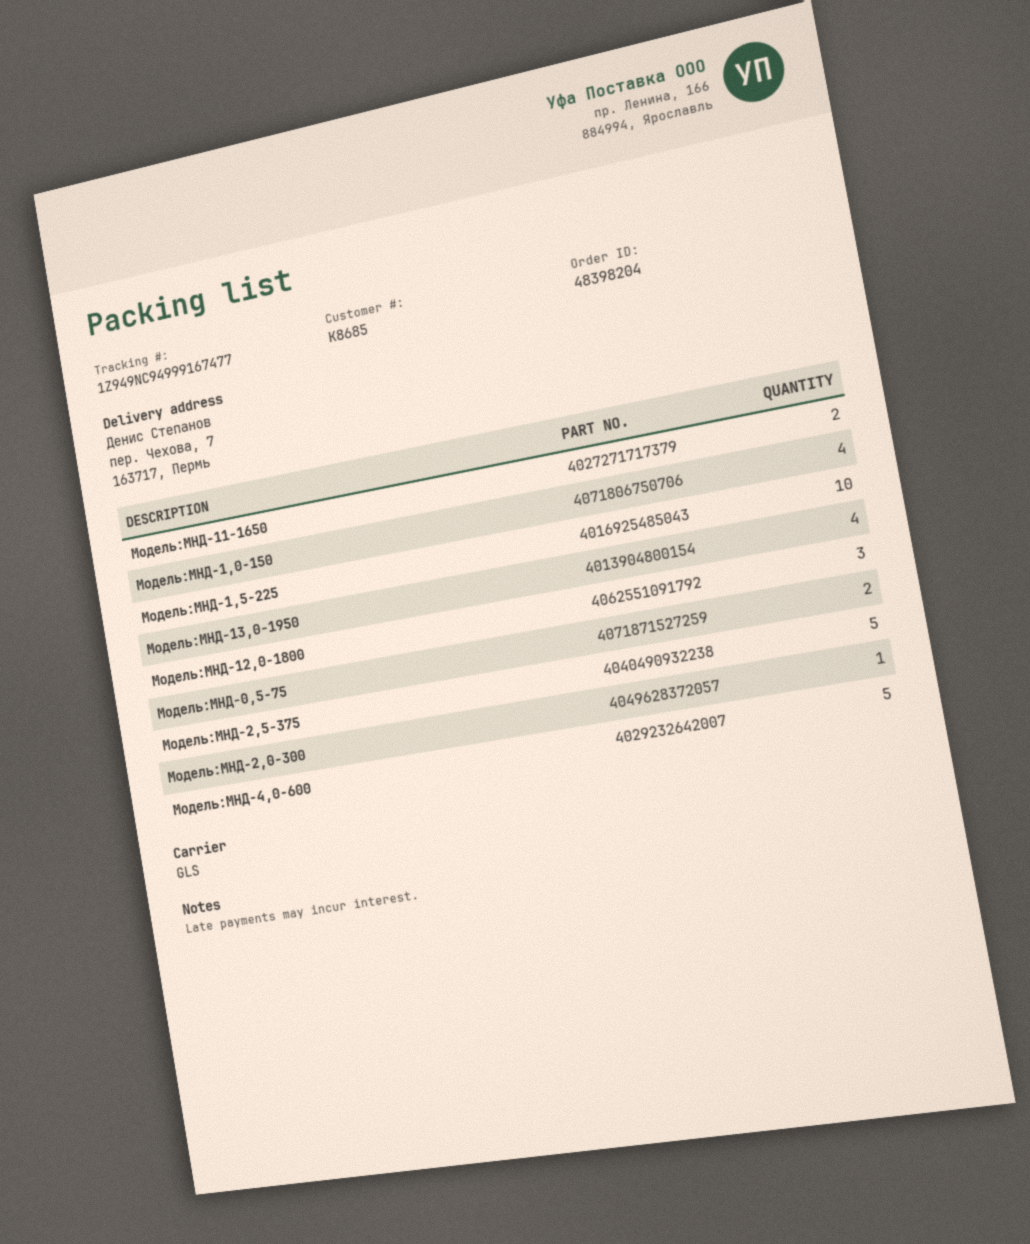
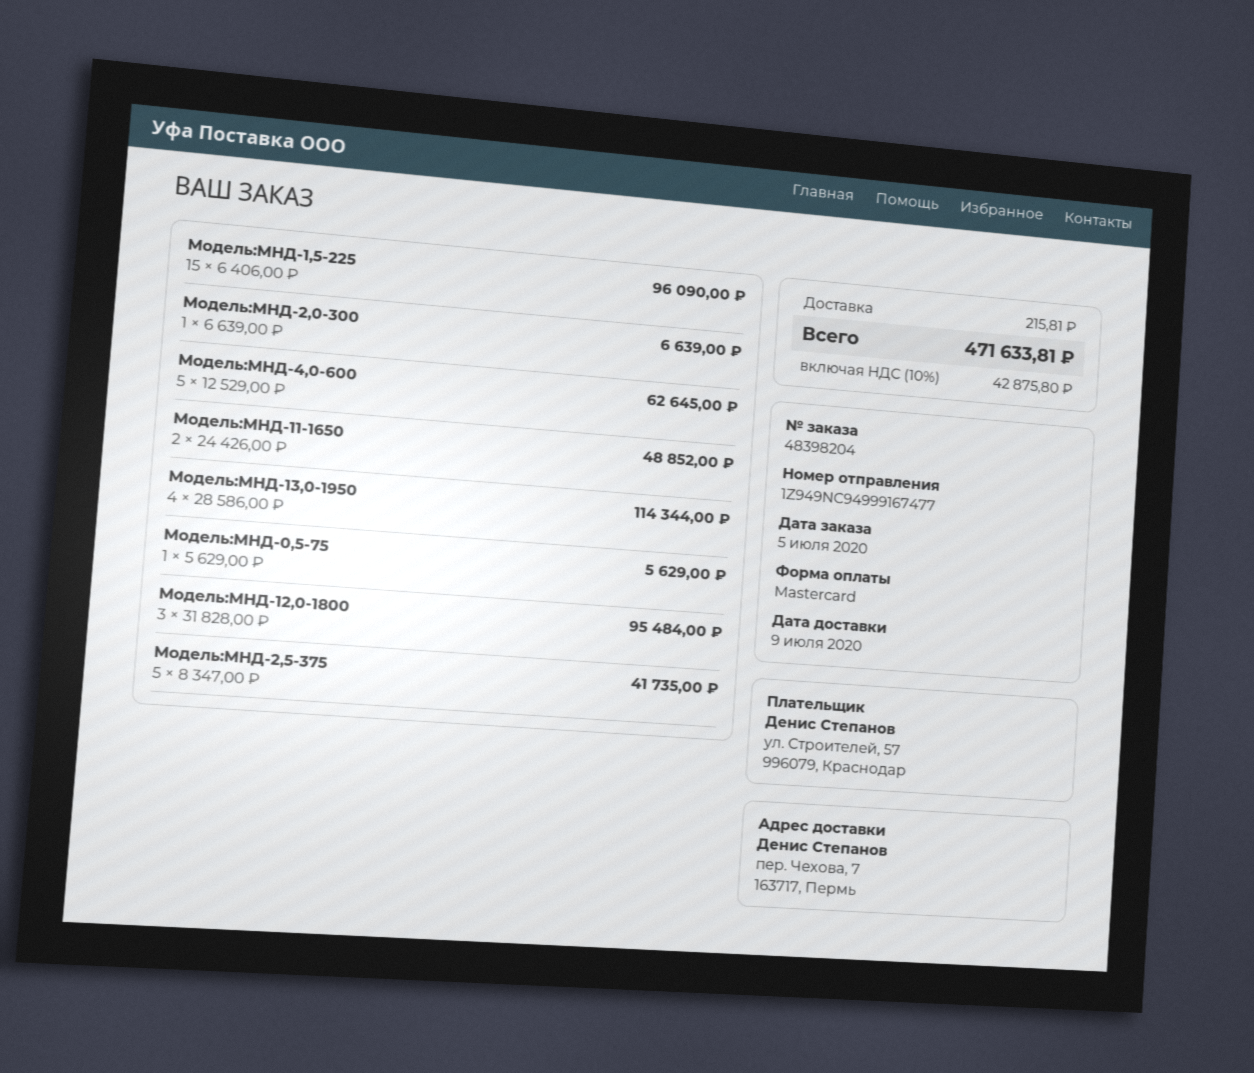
Модель:МНД-1,0-150: 4 -> none
Модель:МНД-1,5-225: 10 -> 15
Модель:МНД-0,5-75: 2 -> 1

